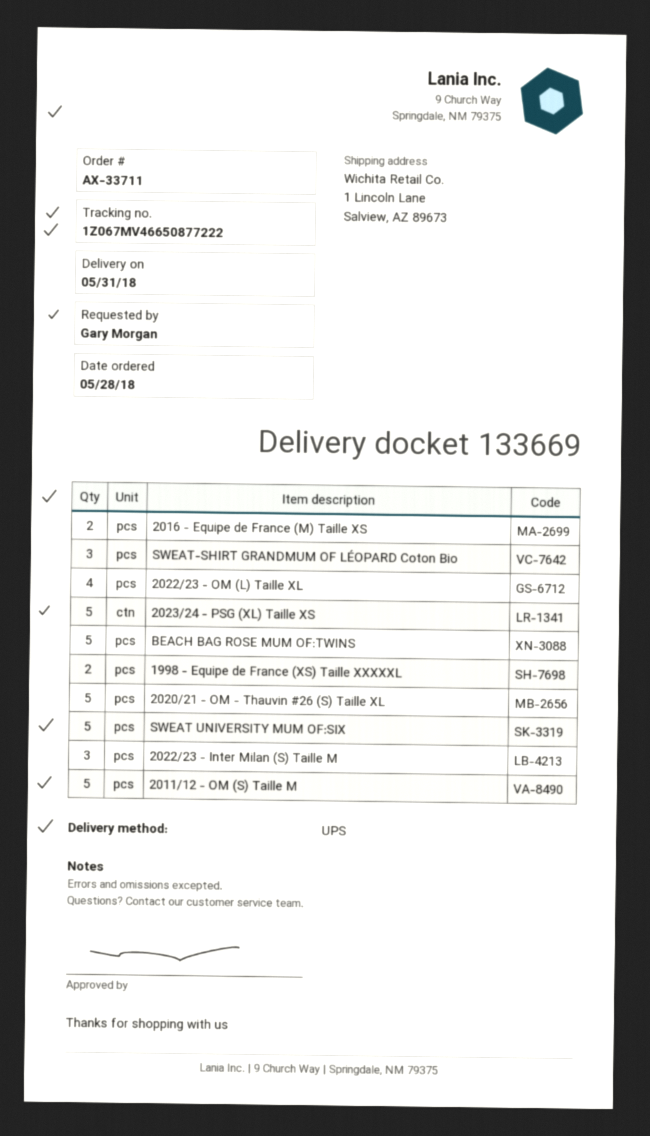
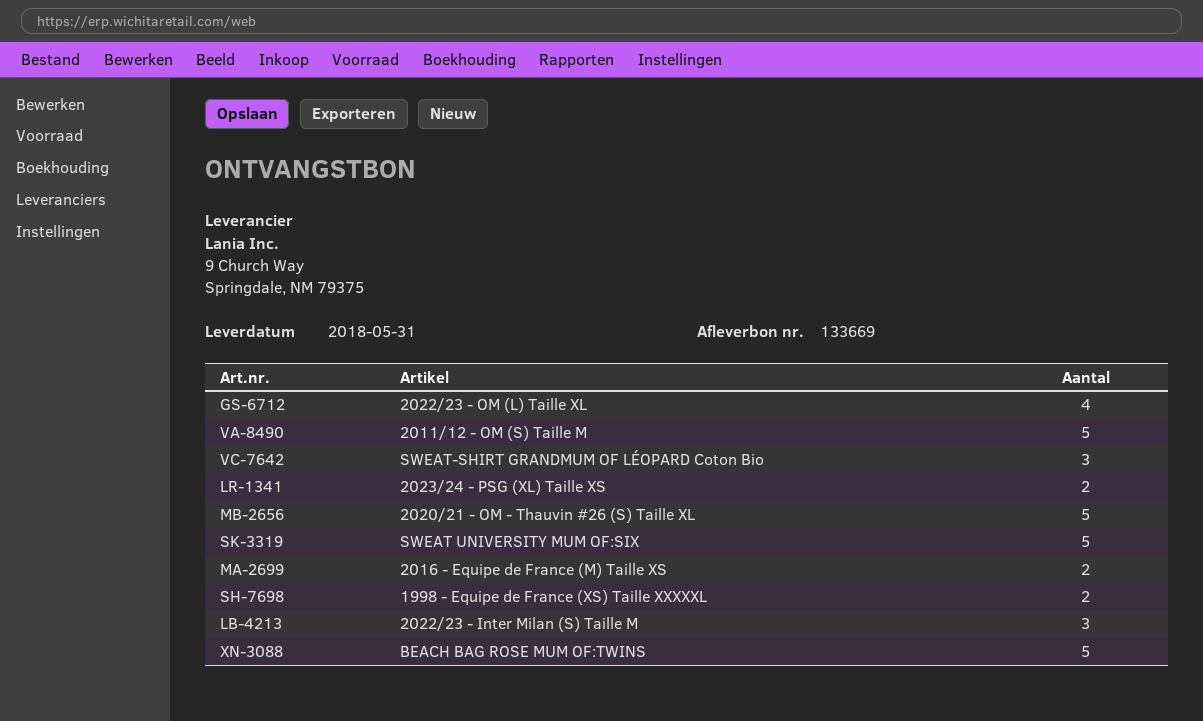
2023/24 - PSG (XL) Taille XS: 5 -> 2

